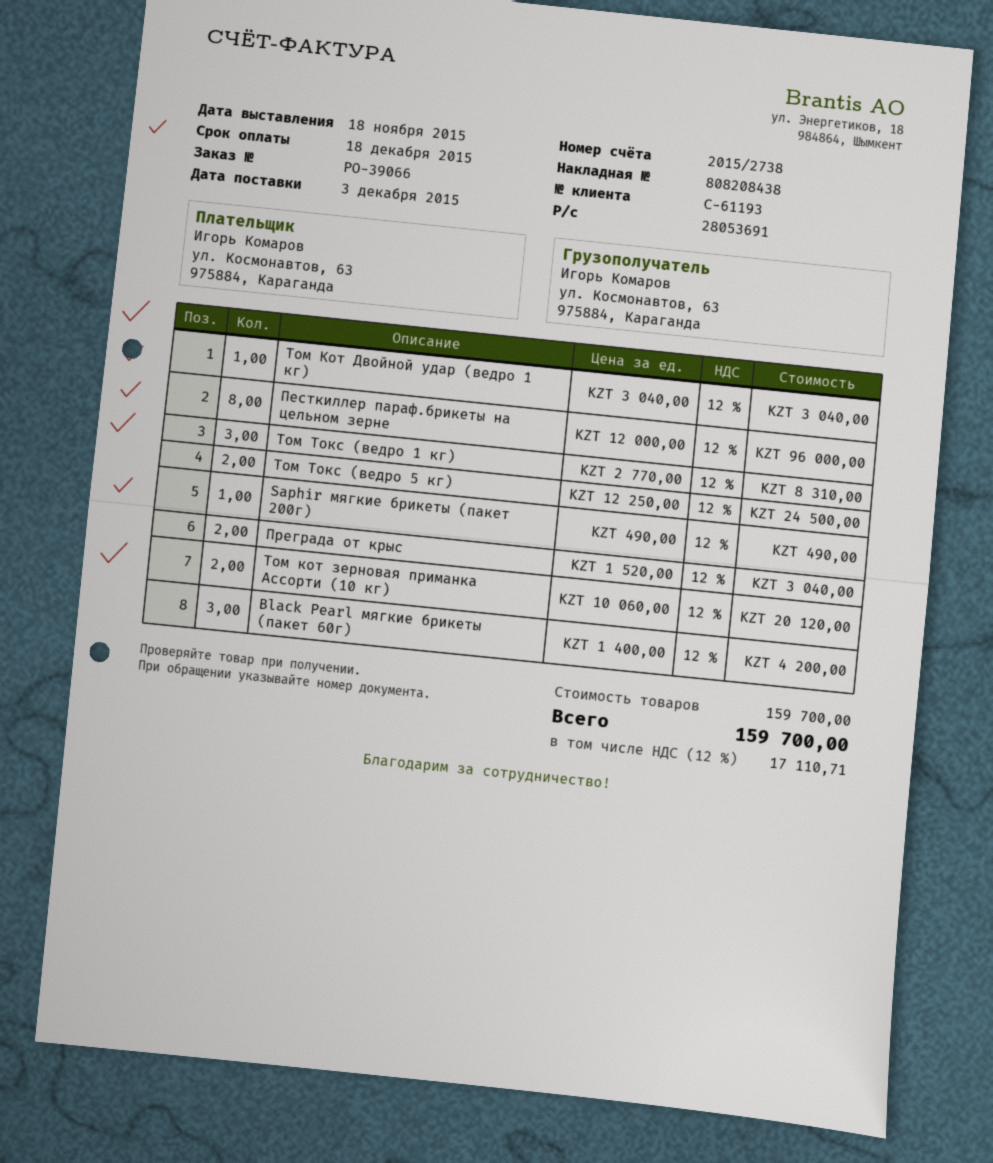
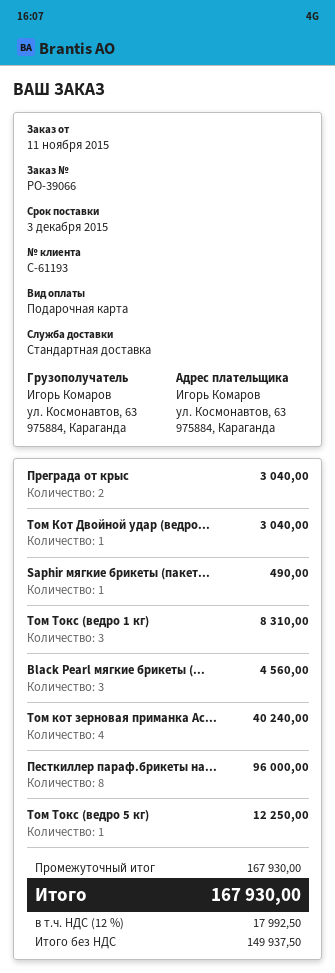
Том Токс (ведро 5 кг): 2 for 24500.00 -> 1 for 12250.00
Том кот зерновая приманка Ассорти (10 кг): 2 for 20120.00 -> 4 for 40240.00
Black Pearl мягкие брикеты (пакет 60г): 3 for 4200.00 -> 3 for 4560.00
subtotal: 159700.00 -> 167930.00
tax: 12% = 17110.71 -> 12% = 17992.50
total: 159700.00 -> 167930.00

